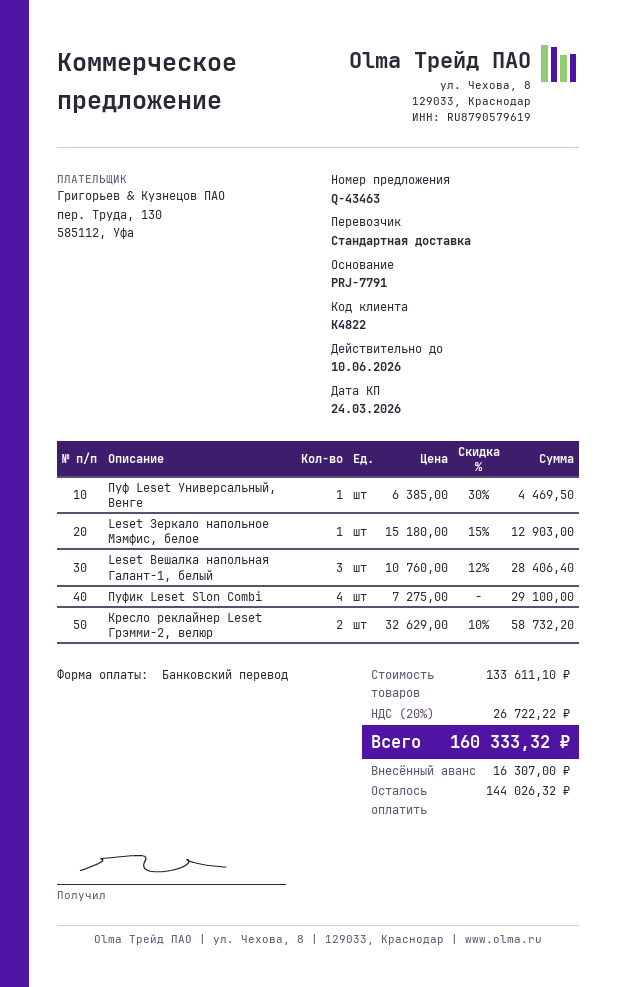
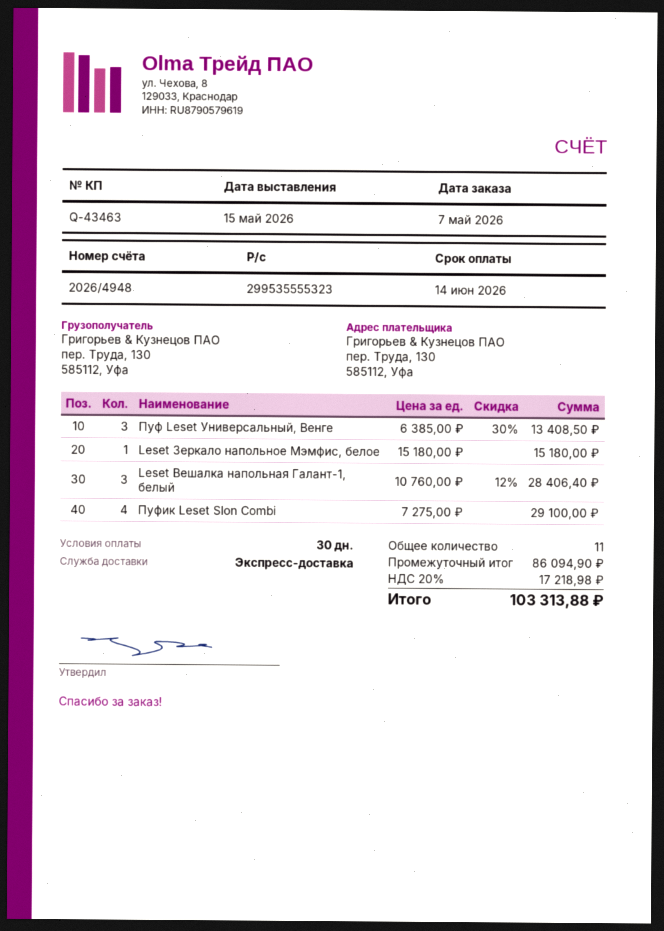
shipping method: standard -> express
Пуф Leset Универсальный, Венге: 1 x 6385.00 - 30% = 4469.50 -> 3 x 6385.00 - 30% = 13408.50
Leset Зеркало напольное Мэмфис, белое: 1 x 15180.00 - 15% = 12903.00 -> 1 x 15180.00 = 15180.00
Кресло реклайнер Leset Грэмми-2, велюр: 2 x 32629.00 - 10% = 58732.20 -> none
subtotal: 133611.10 -> 86094.90
tax: 20% = 26722.22 -> 20% = 17218.98
total: 160333.32 -> 103313.88

